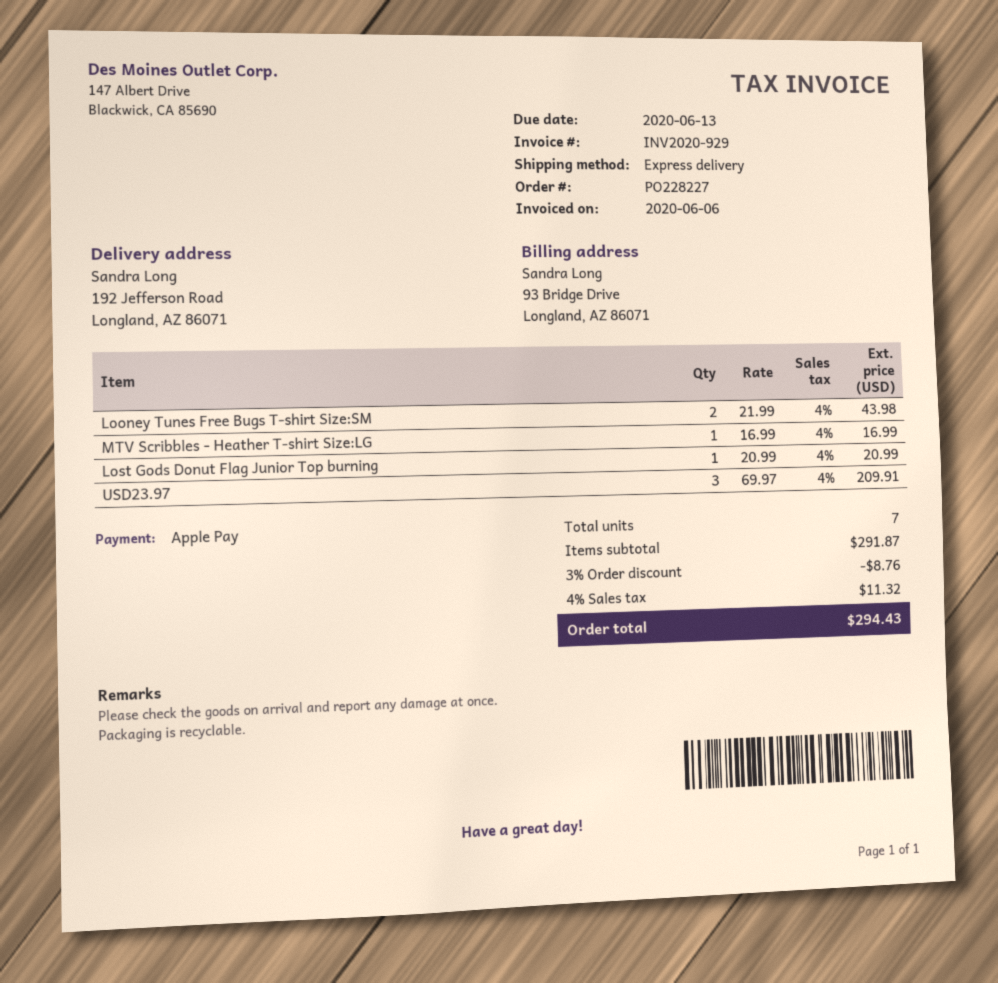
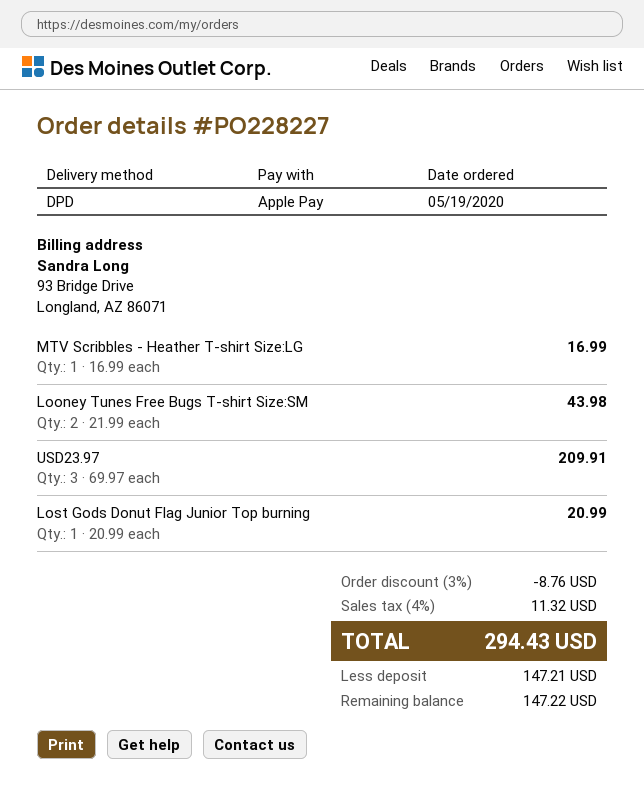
shipping method: express -> DPD

